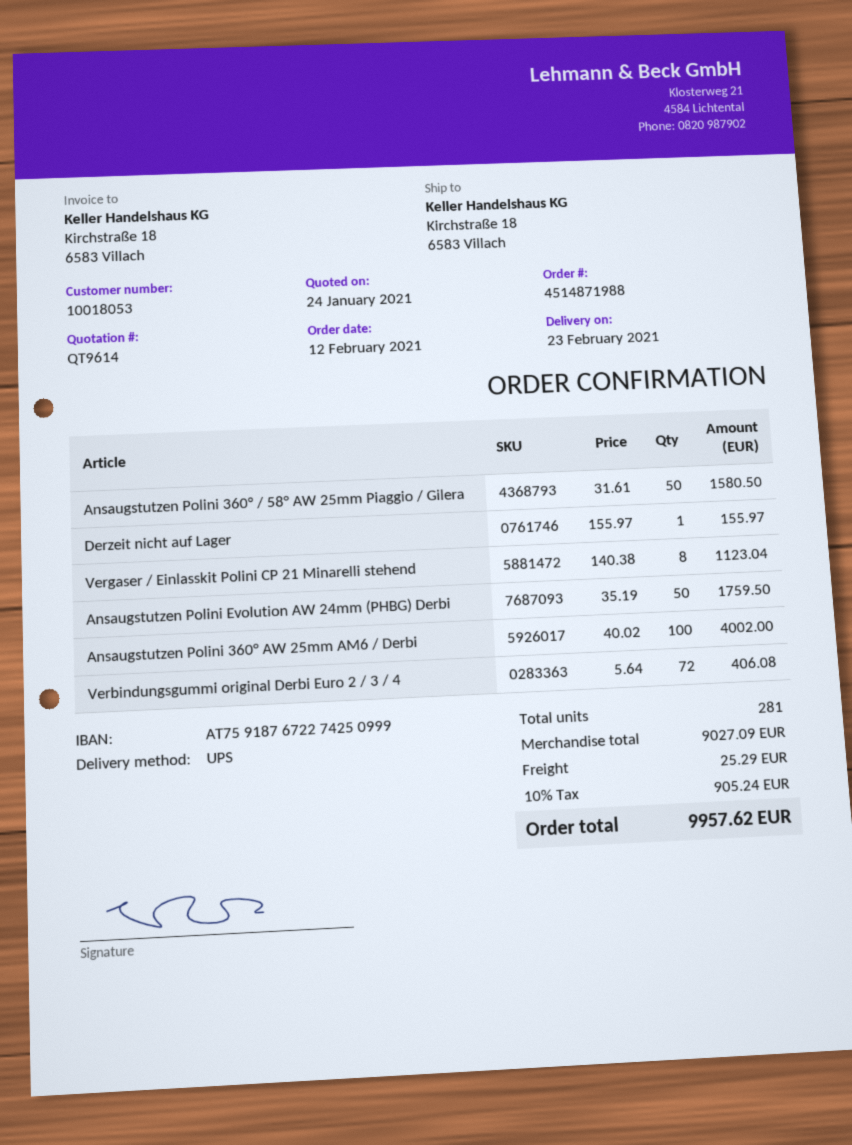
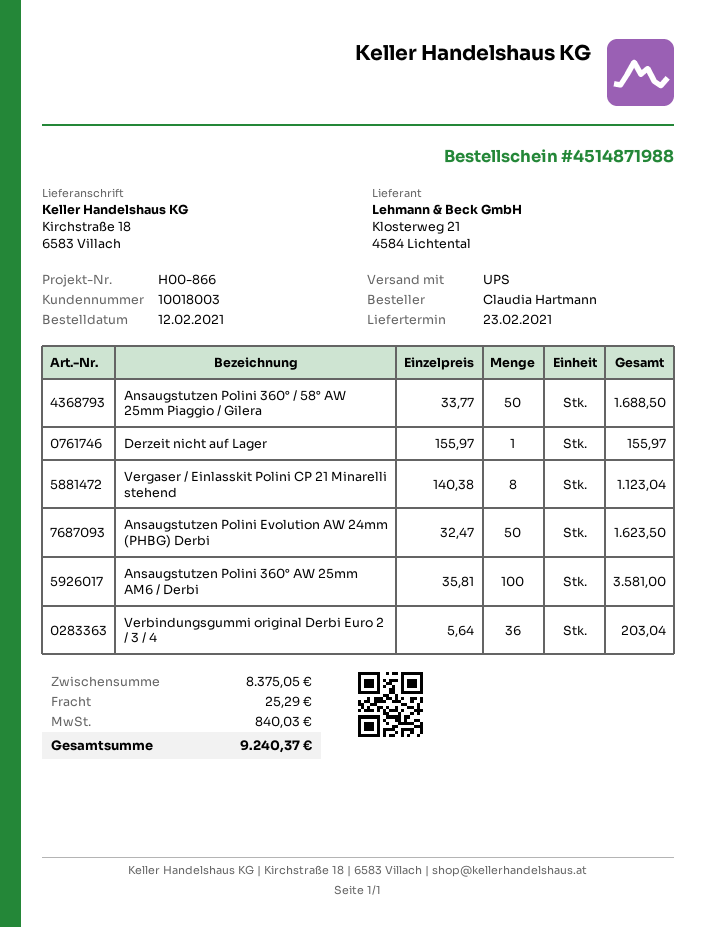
customer number: 10018053 -> 10018003
Ansaugstutzen Polini 360° / 58° AW 25mm Piaggio / Gilera: 50 x 31.61 = 1580.50 -> 50 x 33.77 = 1688.50
Ansaugstutzen Polini Evolution AW 24mm (PHBG) Derbi: 50 x 35.19 = 1759.50 -> 50 x 32.47 = 1623.50
Ansaugstutzen Polini 360° AW 25mm AM6 / Derbi: 100 x 40.02 = 4002.00 -> 100 x 35.81 = 3581.00
Verbindungsgummi original Derbi Euro 2 / 3 / 4: 72 x 5.64 = 406.08 -> 36 x 5.64 = 203.04
subtotal: 9027.09 -> 8375.05
tax: 905.24 -> 840.03
total: 9957.62 -> 9240.37

